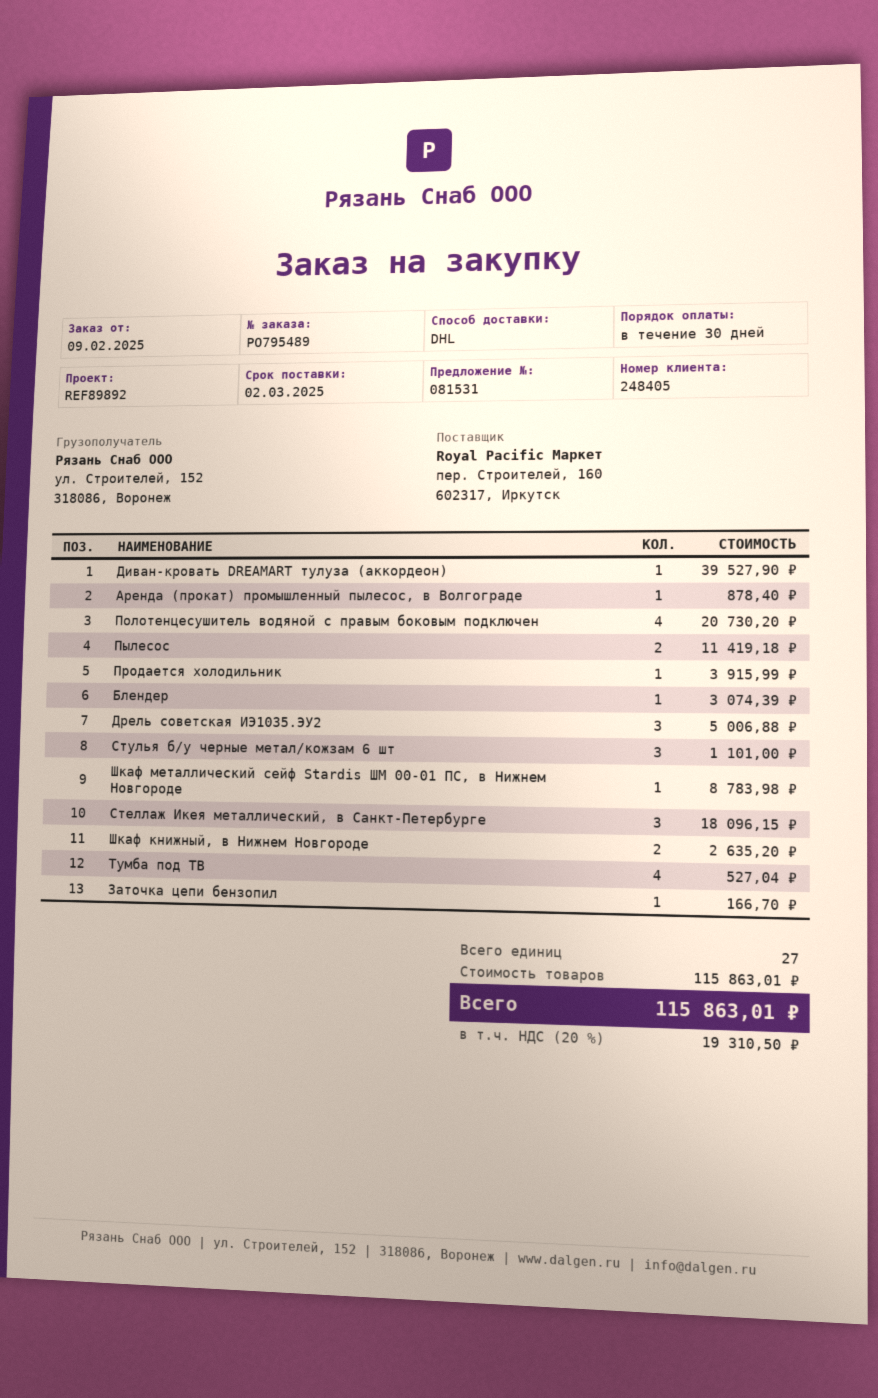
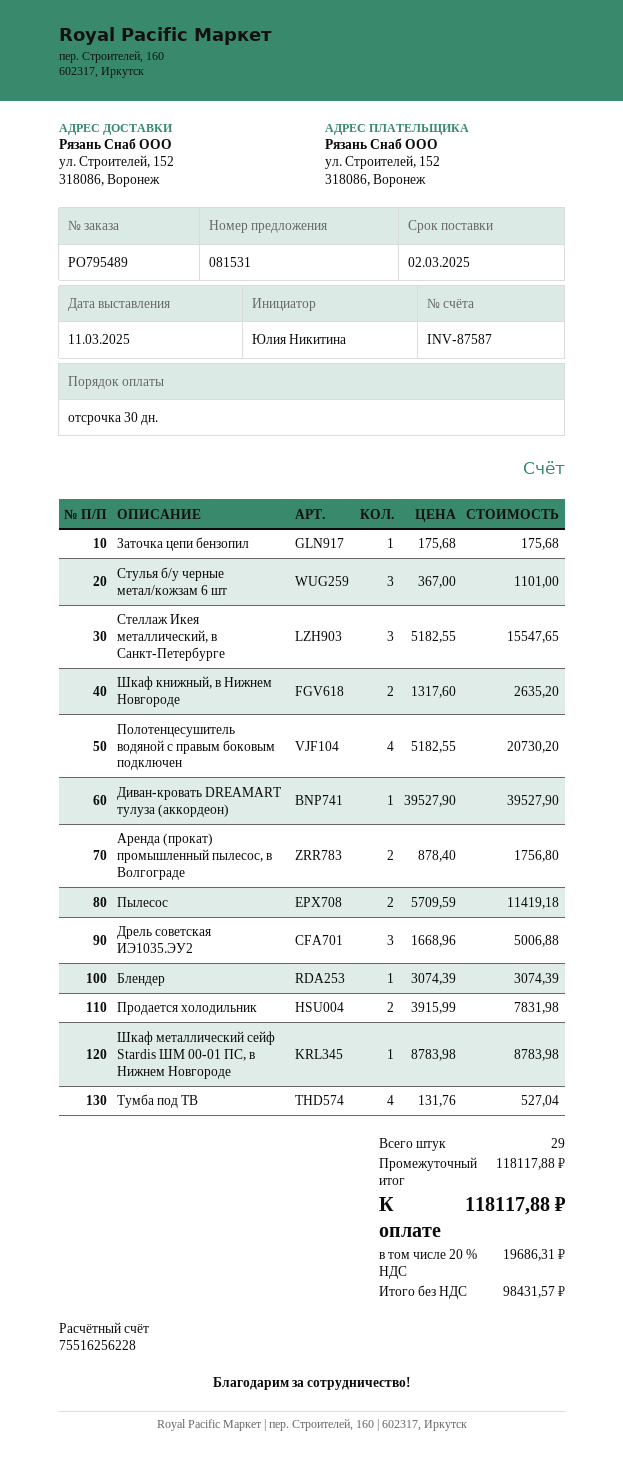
Аренда (прокат) промышленный пылесос, в Волгограде: 1 for 878.40 -> 2 for 1756.80
Продается холодильник: 1 for 3915.99 -> 2 for 7831.98
Стеллаж Икея металлический, в Санкт-Петербурге: 3 for 18096.15 -> 3 for 15547.65
Заточка цепи бензопил: 1 for 166.70 -> 1 for 175.68
total quantity: 27 -> 29
subtotal: 115863.01 -> 118117.88
tax: 20% = 19310.50 -> 20% = 19686.31
total: 115863.01 -> 118117.88

